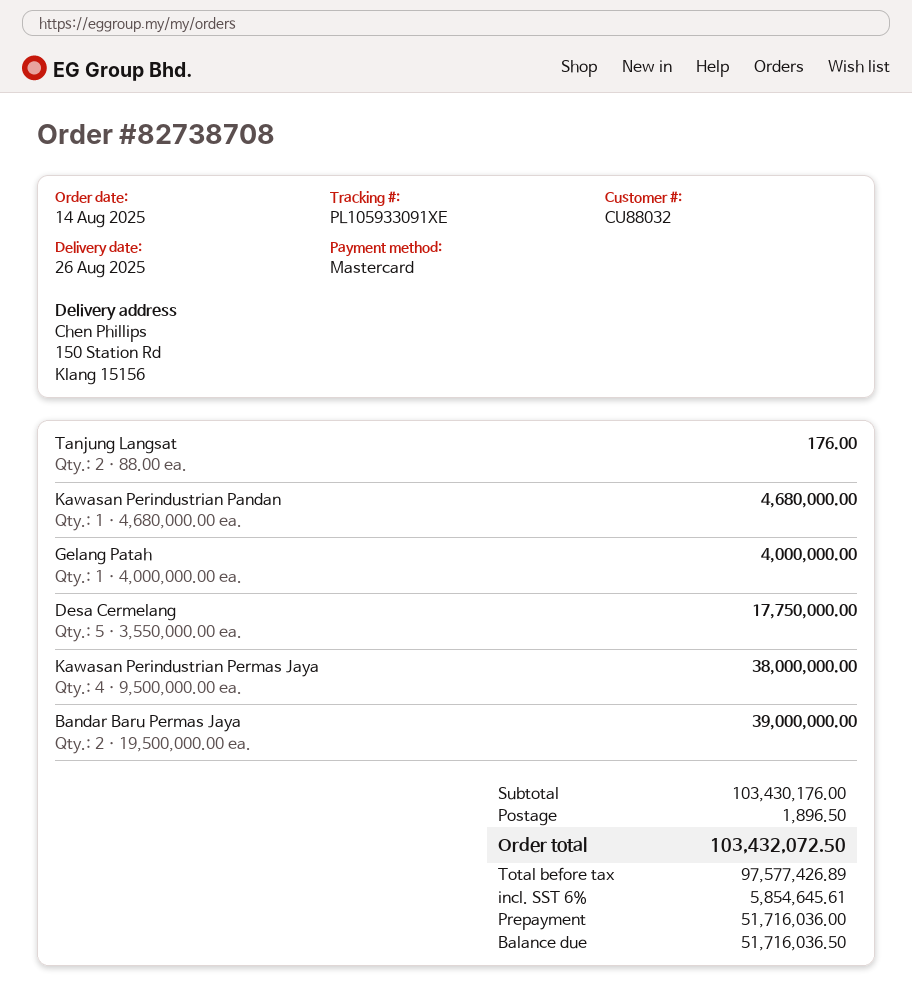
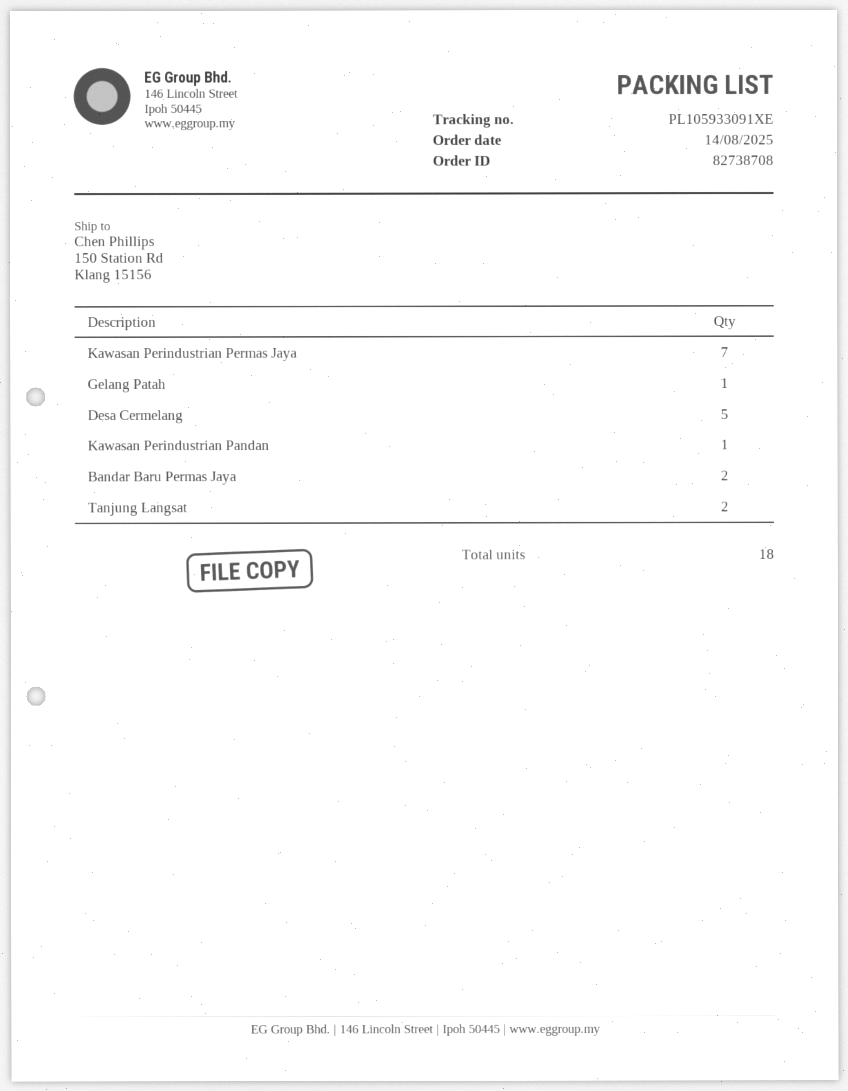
Kawasan Perindustrian Permas Jaya: 4 -> 7

